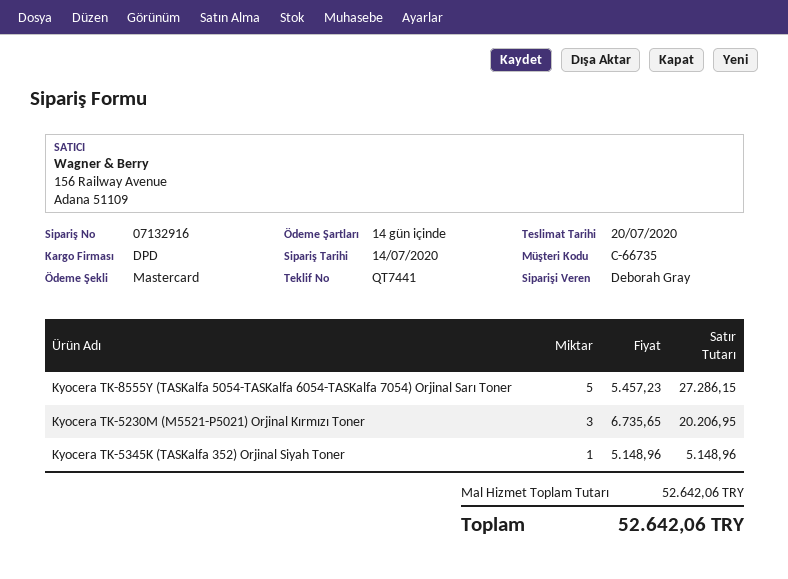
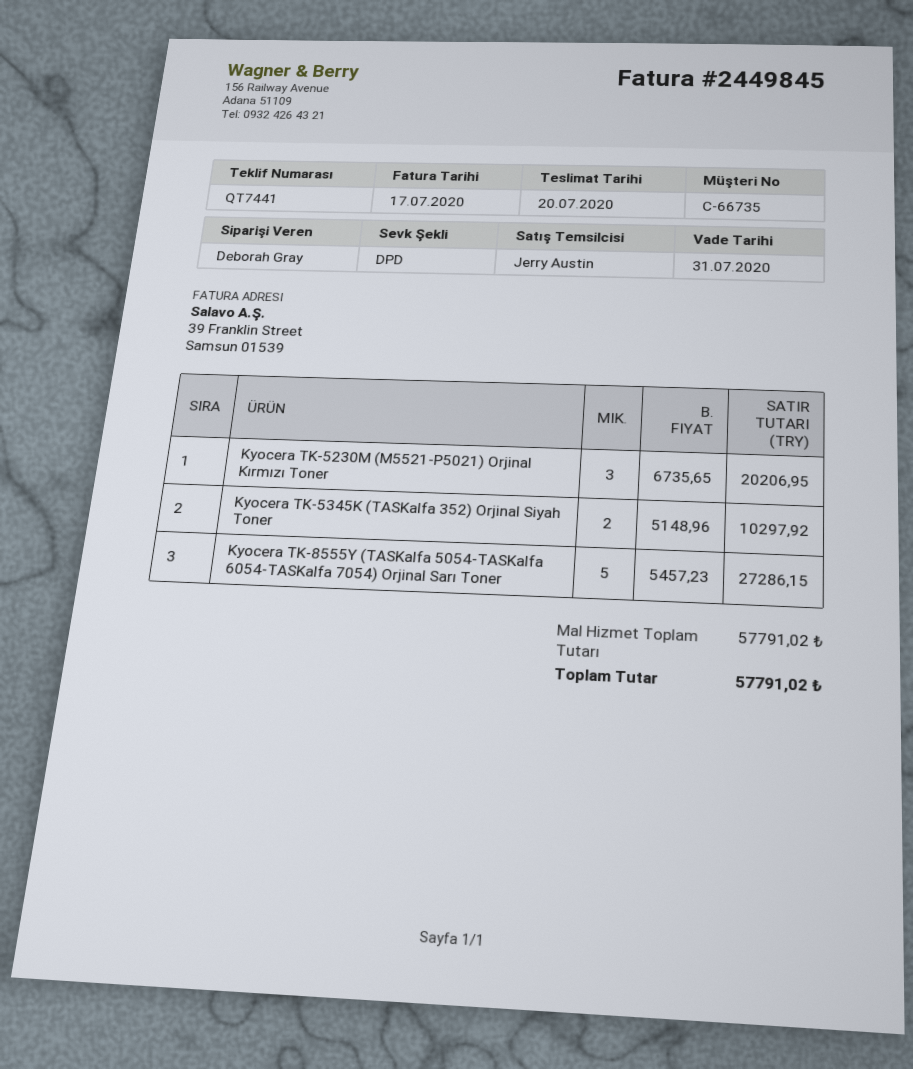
Kyocera TK-5345K (TASKalfa 352) Orjinal Siyah Toner: 1 x 5148.96 = 5148.96 -> 2 x 5148.96 = 10297.92
subtotal: 52642.06 -> 57791.02
total: 52642.06 -> 57791.02

